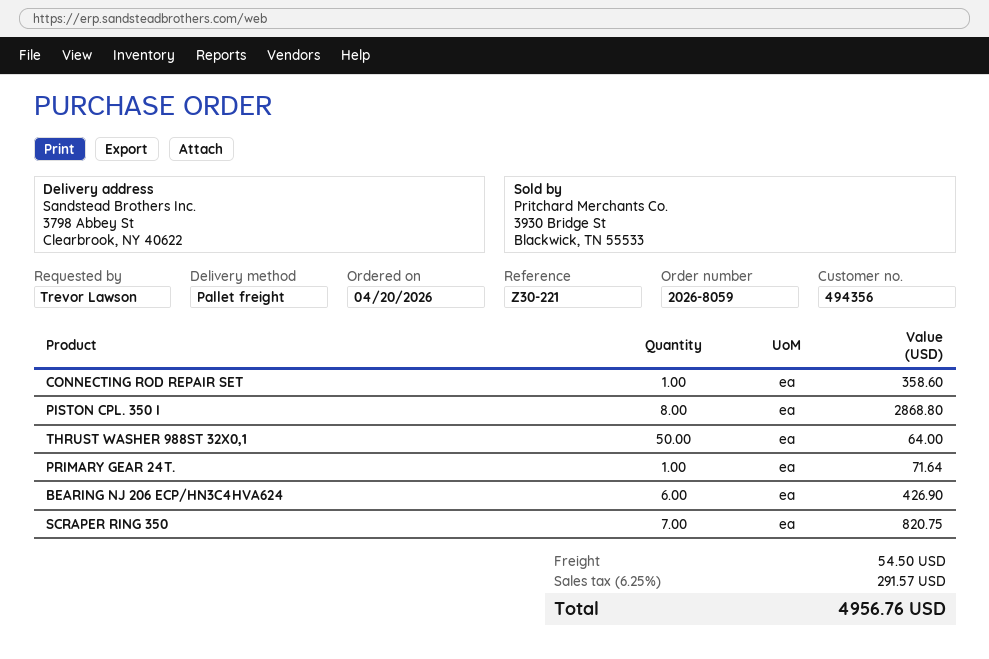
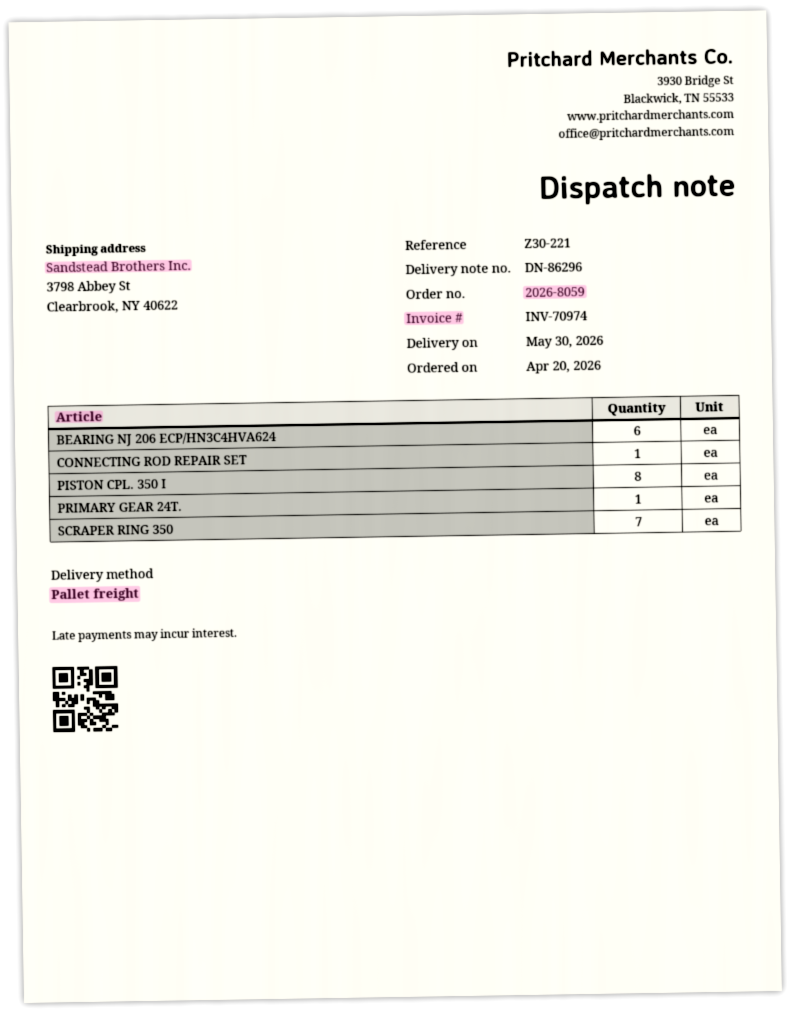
THRUST WASHER 988ST 32X0,1: 50 -> none

